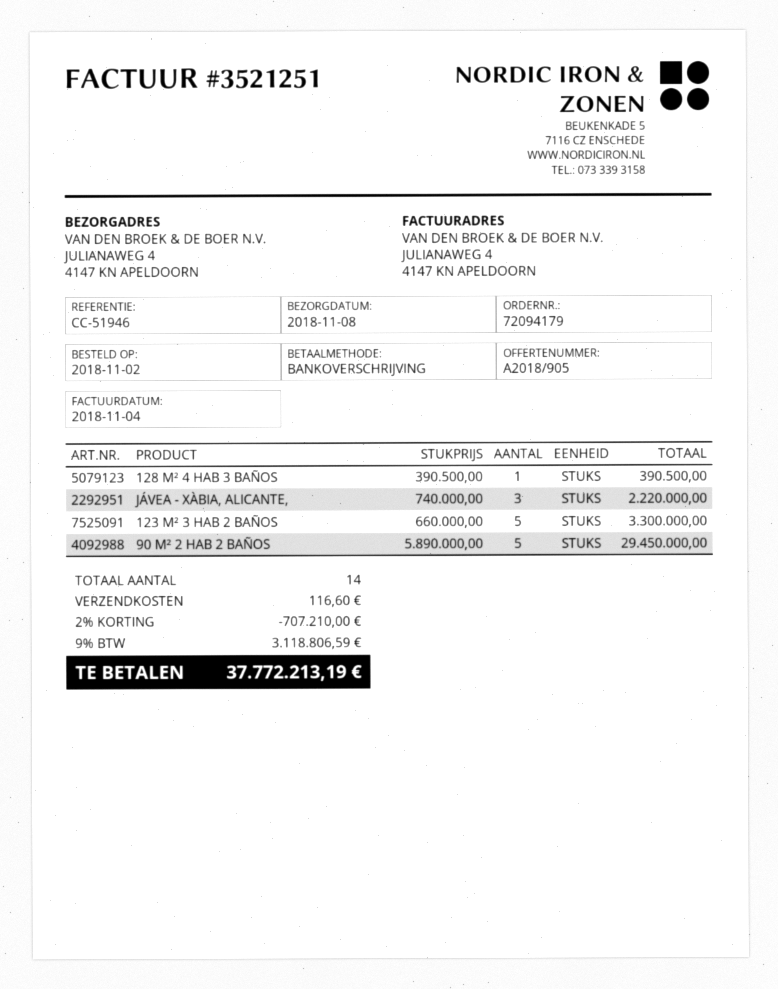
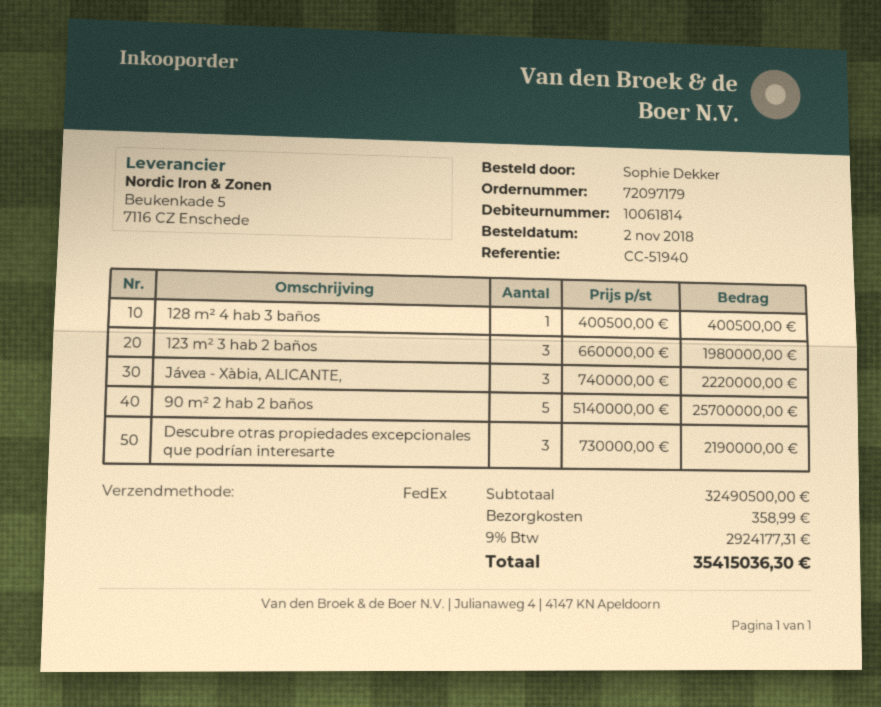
order number: 72094179 -> 72097179
reference: CC-51946 -> CC-51940
128 M² 4 HAB 3 BAÑOS: 1 x 390500.00 = 390500.00 -> 1 x 400500.00 = 400500.00
123 M² 3 HAB 2 BAÑOS: 5 x 660000.00 = 3300000.00 -> 3 x 660000.00 = 1980000.00
90 M² 2 HAB 2 BAÑOS: 5 x 5890000.00 = 29450000.00 -> 5 x 5140000.00 = 25700000.00
Descubre otras propiedades excepcionales que podrían interesarte: none -> 3 x 730000.00 = 2190000.00
discount: 2% = 707210.00 -> none
shipping: 116.60 -> 358.99
tax: 9% = 3118806.59 -> 9% = 2924177.31
total: 37772213.19 -> 35415036.30

